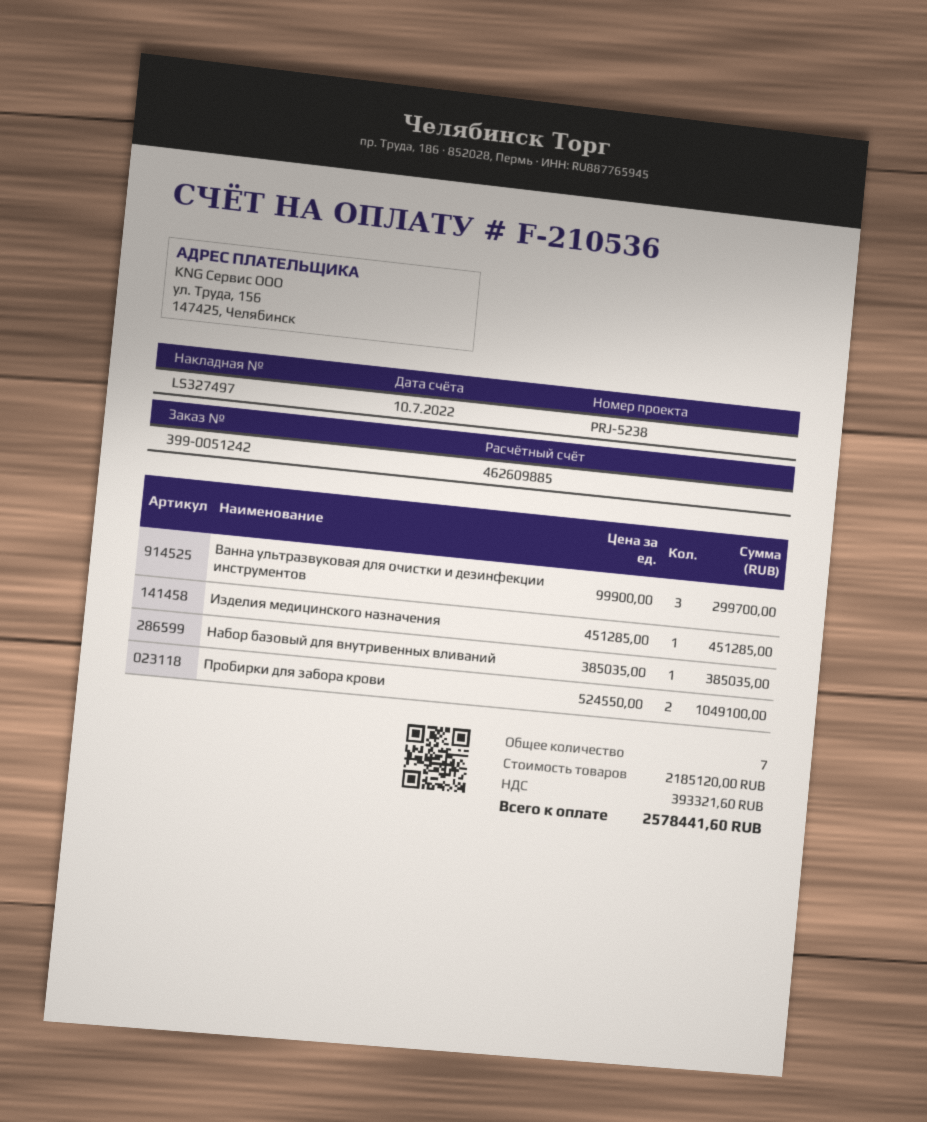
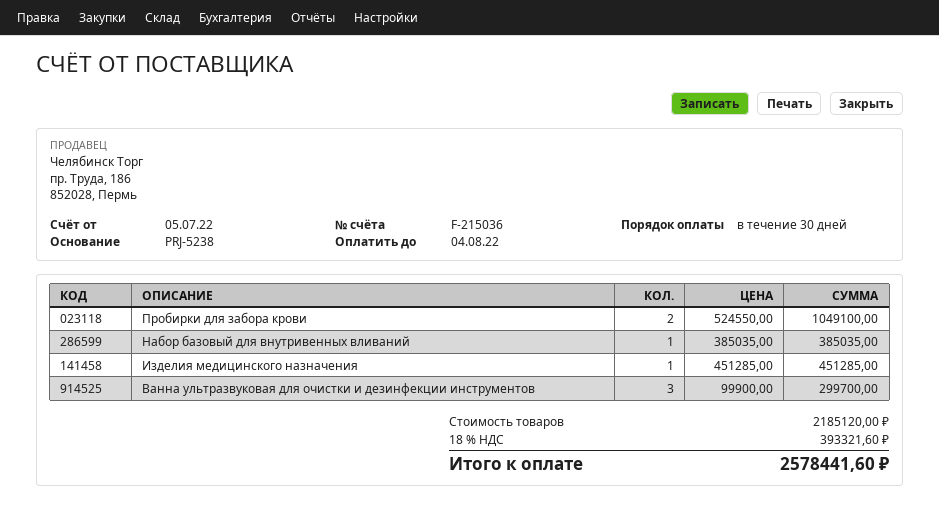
invoice number: F-210536 -> F-215036
invoice date: 2022-07-10 -> 2022-07-05

